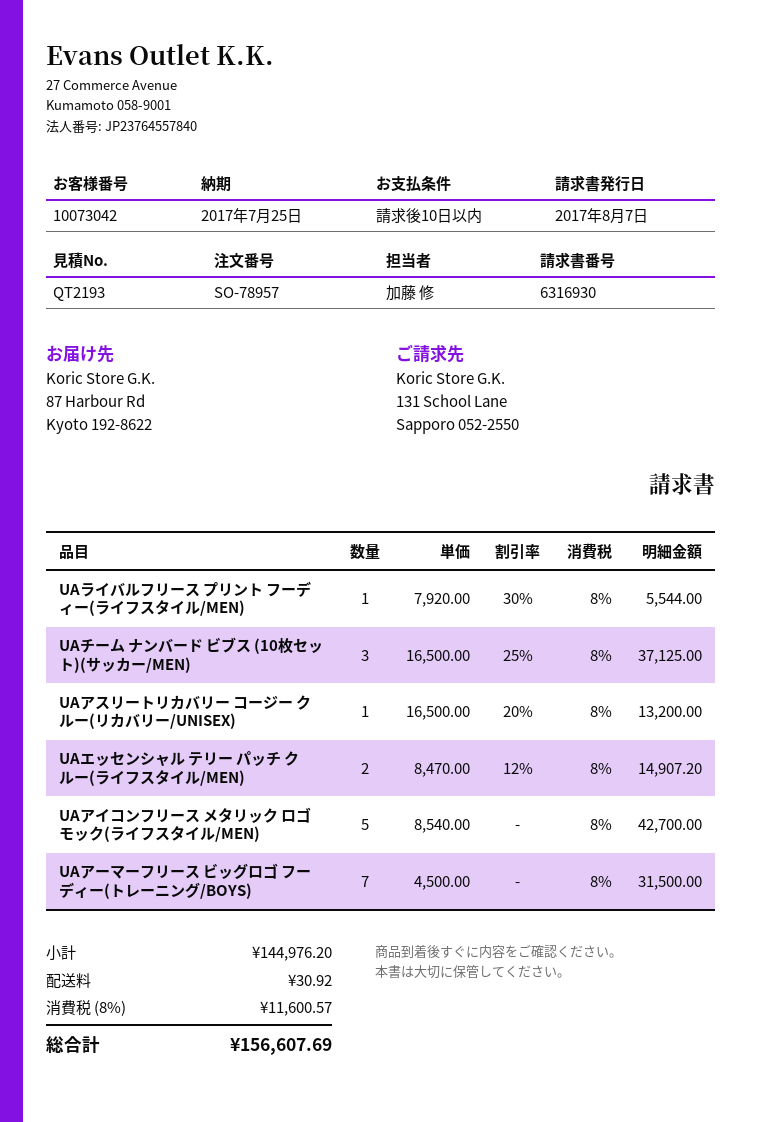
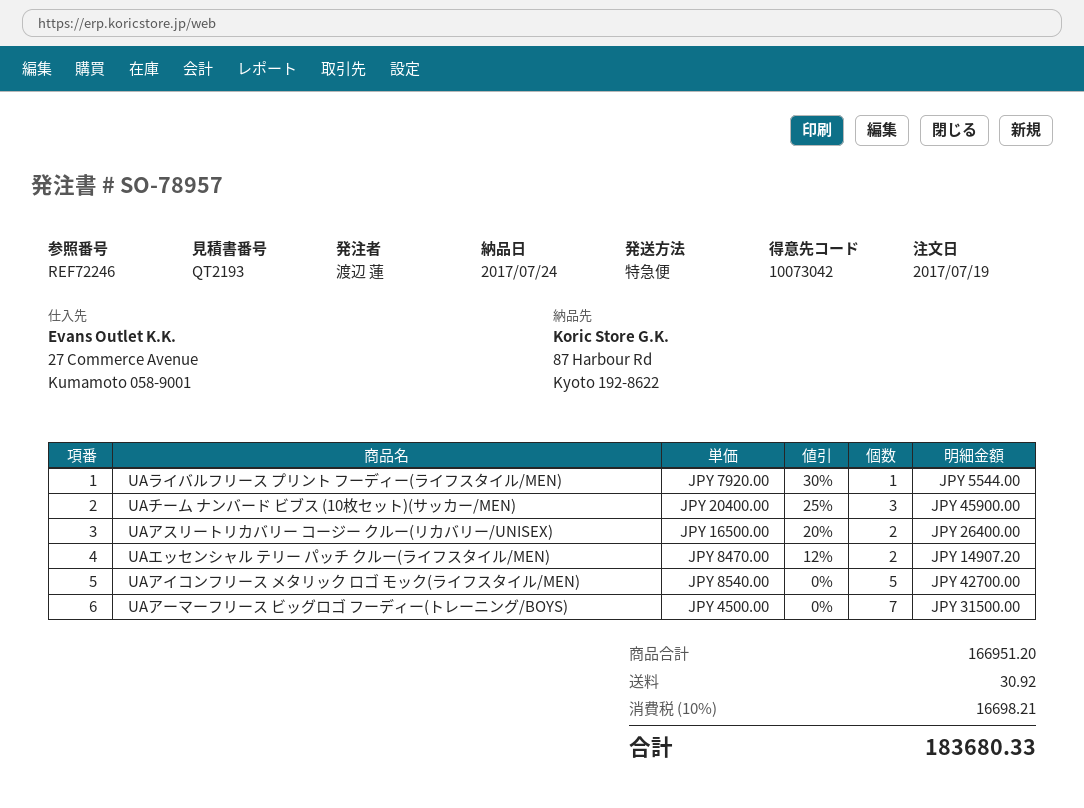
delivery date: 2017-07-25 -> 2017-07-24
UAチーム ナンバード ビブス (10枚セット)(サッカー/MEN): 3 x 16500.00 - 25% = 37125.00 -> 3 x 20400.00 - 25% = 45900.00
UAアスリートリカバリー コージー クルー(リカバリー/UNISEX): 1 x 16500.00 - 20% = 13200.00 -> 2 x 16500.00 - 20% = 26400.00
subtotal: 144976.20 -> 166951.20
tax: 8% = 11600.57 -> 10% = 16698.21
total: 156607.69 -> 183680.33

